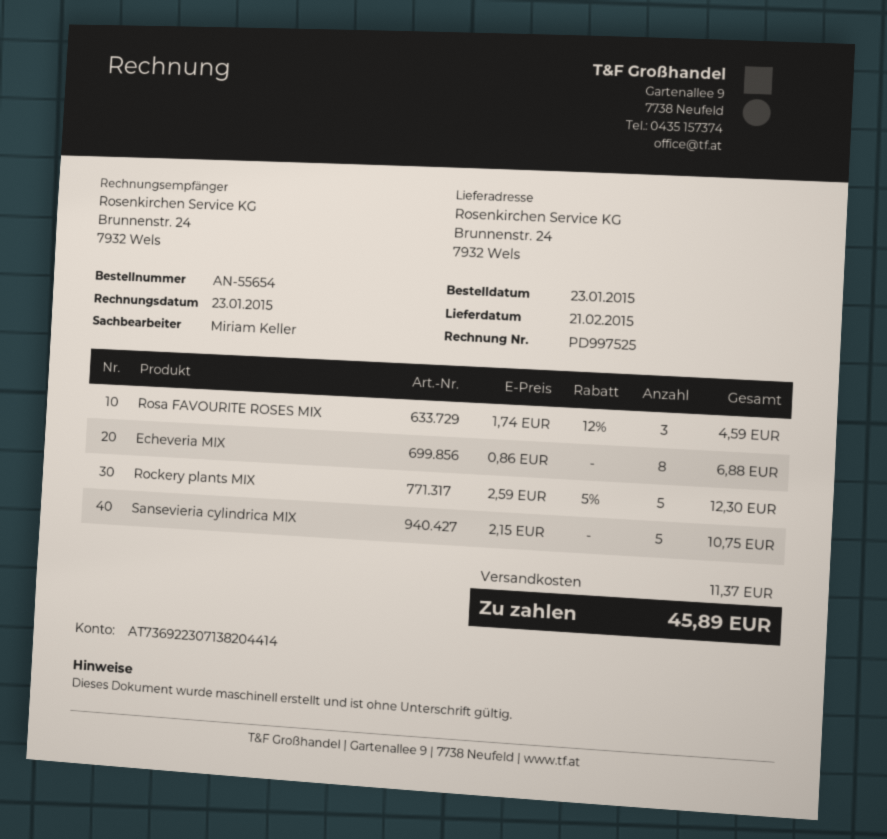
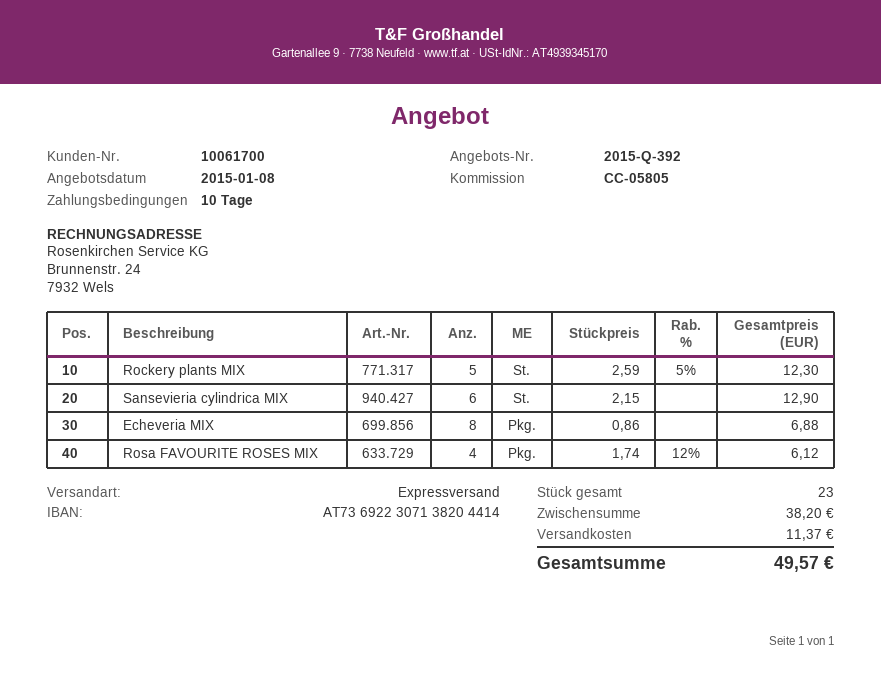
Rosa FAVOURITE ROSES MIX: 3 x 1.74 - 12% = 4.59 -> 4 x 1.74 - 12% = 6.12
Sansevieria cylindrica MIX: 5 x 2.15 = 10.75 -> 6 x 2.15 = 12.90
total: 45.89 -> 49.57

